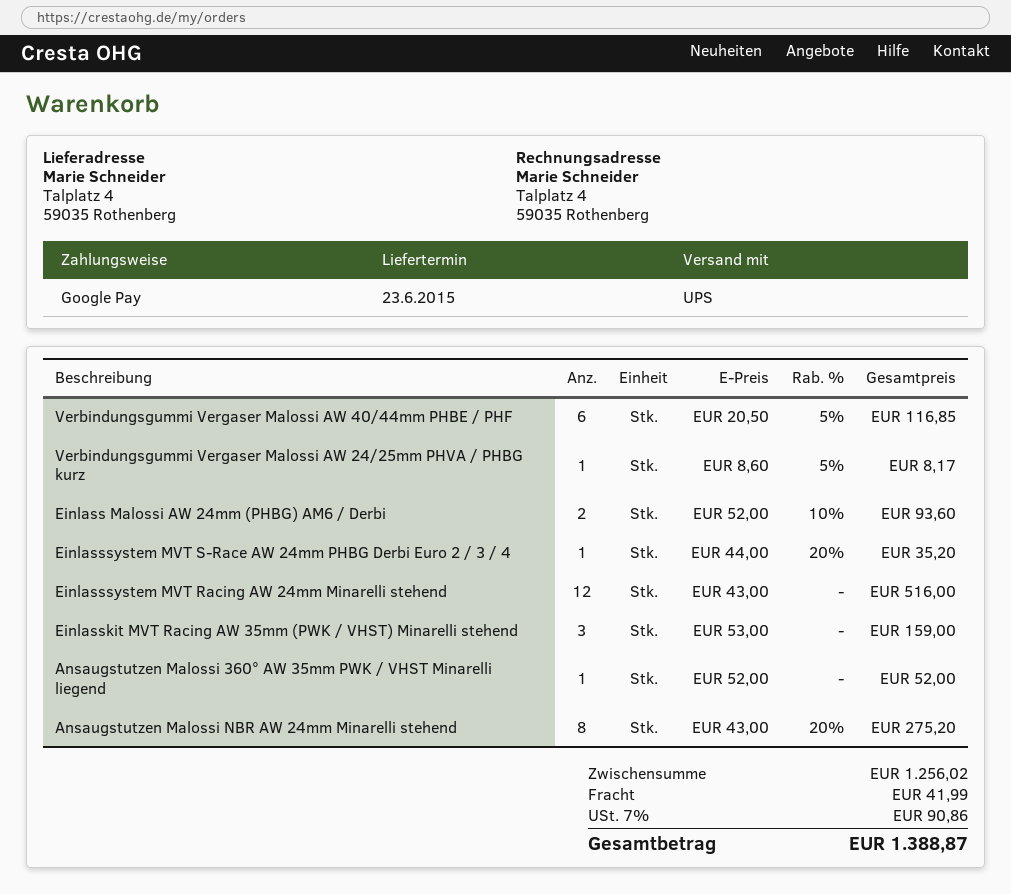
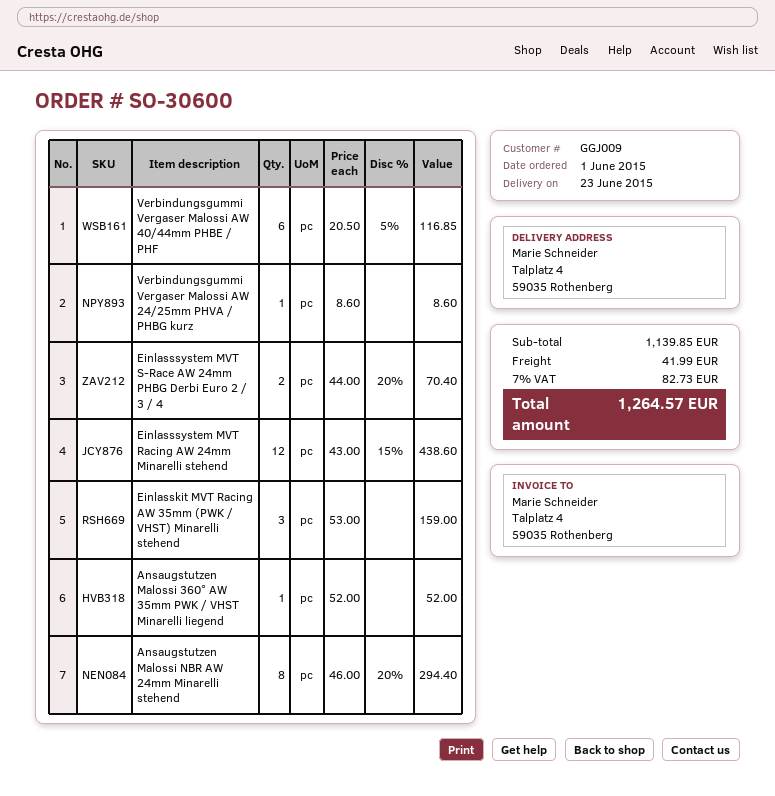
Verbindungsgummi Vergaser Malossi AW 24/25mm PHVA / PHBG kurz: 1 x 8.60 - 5% = 8.17 -> 1 x 8.60 = 8.60
Einlass Malossi AW 24mm (PHBG) AM6 / Derbi: 2 x 52.00 - 10% = 93.60 -> none
Einlasssystem MVT S-Race AW 24mm PHBG Derbi Euro 2 / 3 / 4: 1 x 44.00 - 20% = 35.20 -> 2 x 44.00 - 20% = 70.40
Einlasssystem MVT Racing AW 24mm Minarelli stehend: 12 x 43.00 = 516.00 -> 12 x 43.00 - 15% = 438.60
Ansaugstutzen Malossi NBR AW 24mm Minarelli stehend: 8 x 43.00 - 20% = 275.20 -> 8 x 46.00 - 20% = 294.40
subtotal: 1256.02 -> 1139.85
tax: 7% = 90.86 -> 7% = 82.73
total: 1388.87 -> 1264.57

